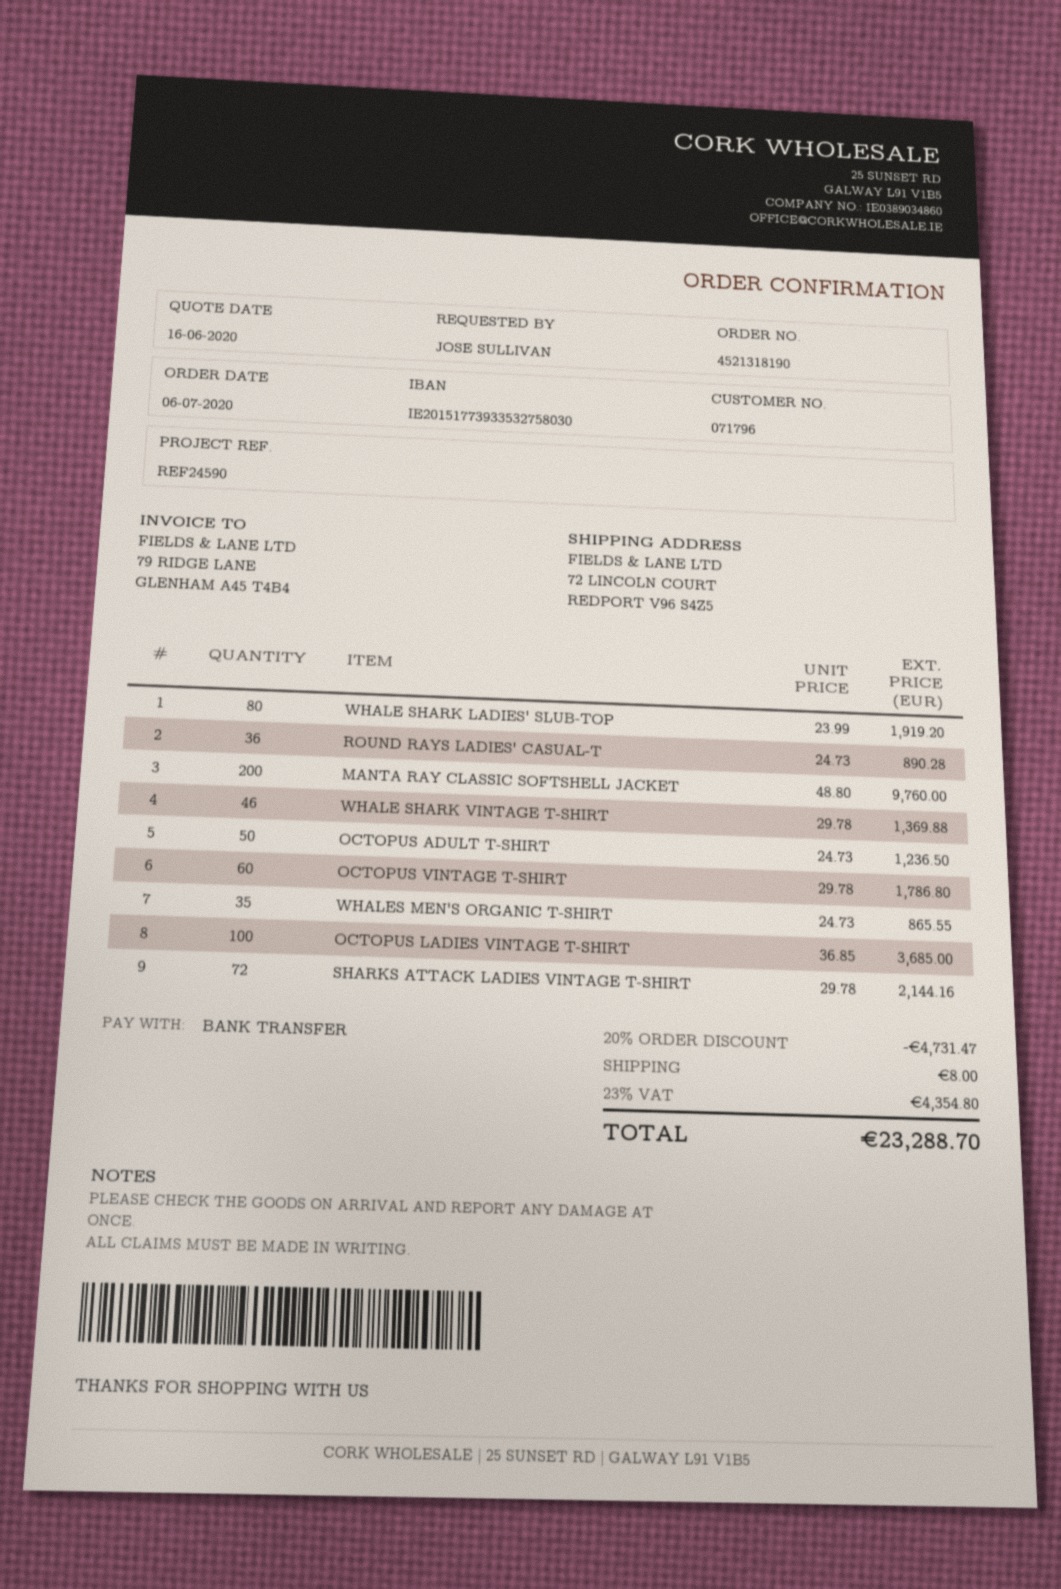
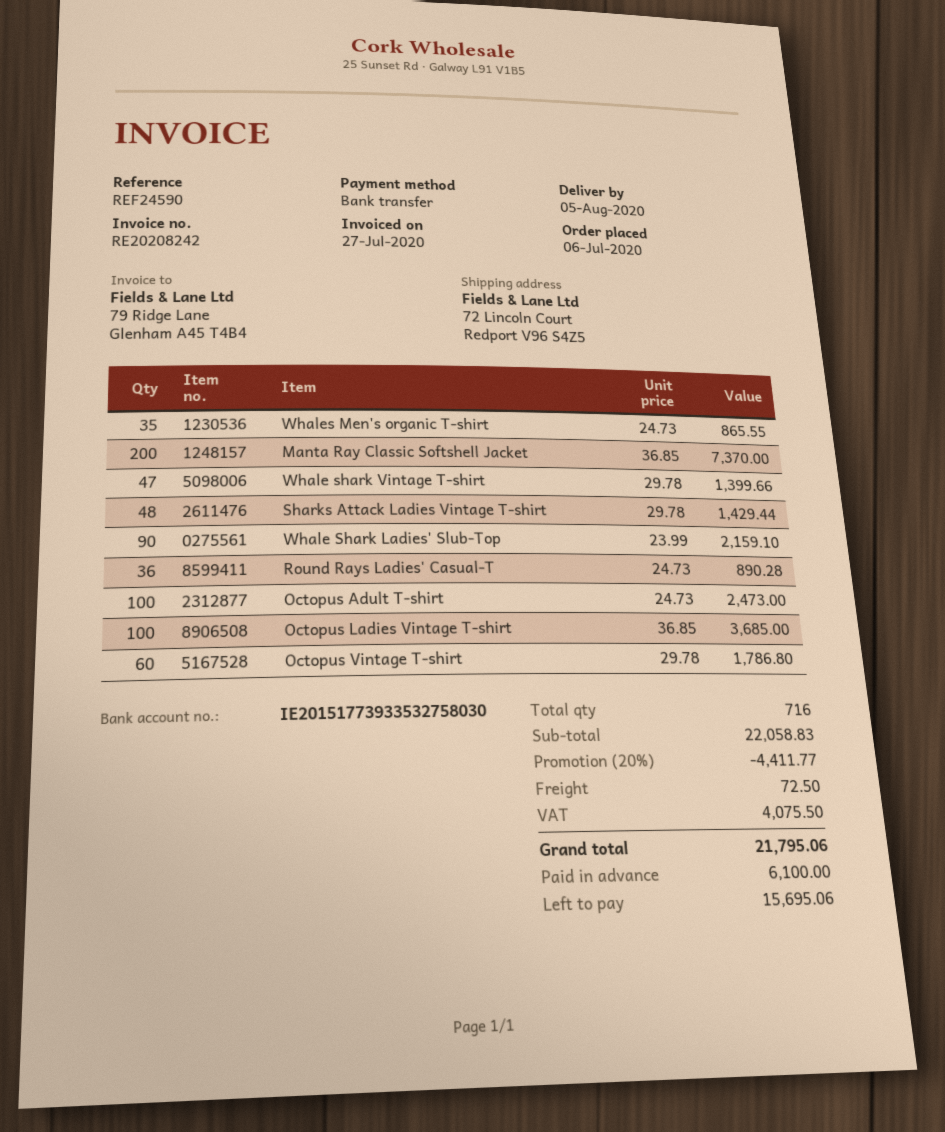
WHALE SHARK LADIES' SLUB-TOP: 80 x 23.99 = 1919.20 -> 90 x 23.99 = 2159.10
MANTA RAY CLASSIC SOFTSHELL JACKET: 200 x 48.80 = 9760.00 -> 200 x 36.85 = 7370.00
WHALE SHARK VINTAGE T-SHIRT: 46 x 29.78 = 1369.88 -> 47 x 29.78 = 1399.66
OCTOPUS ADULT T-SHIRT: 50 x 24.73 = 1236.50 -> 100 x 24.73 = 2473.00
SHARKS ATTACK LADIES VINTAGE T-SHIRT: 72 x 29.78 = 2144.16 -> 48 x 29.78 = 1429.44
discount: 20% = 4731.47 -> 20% = 4411.77
shipping: 8.00 -> 72.50
tax: 4354.80 -> 4075.50
total: 23288.70 -> 21795.06

